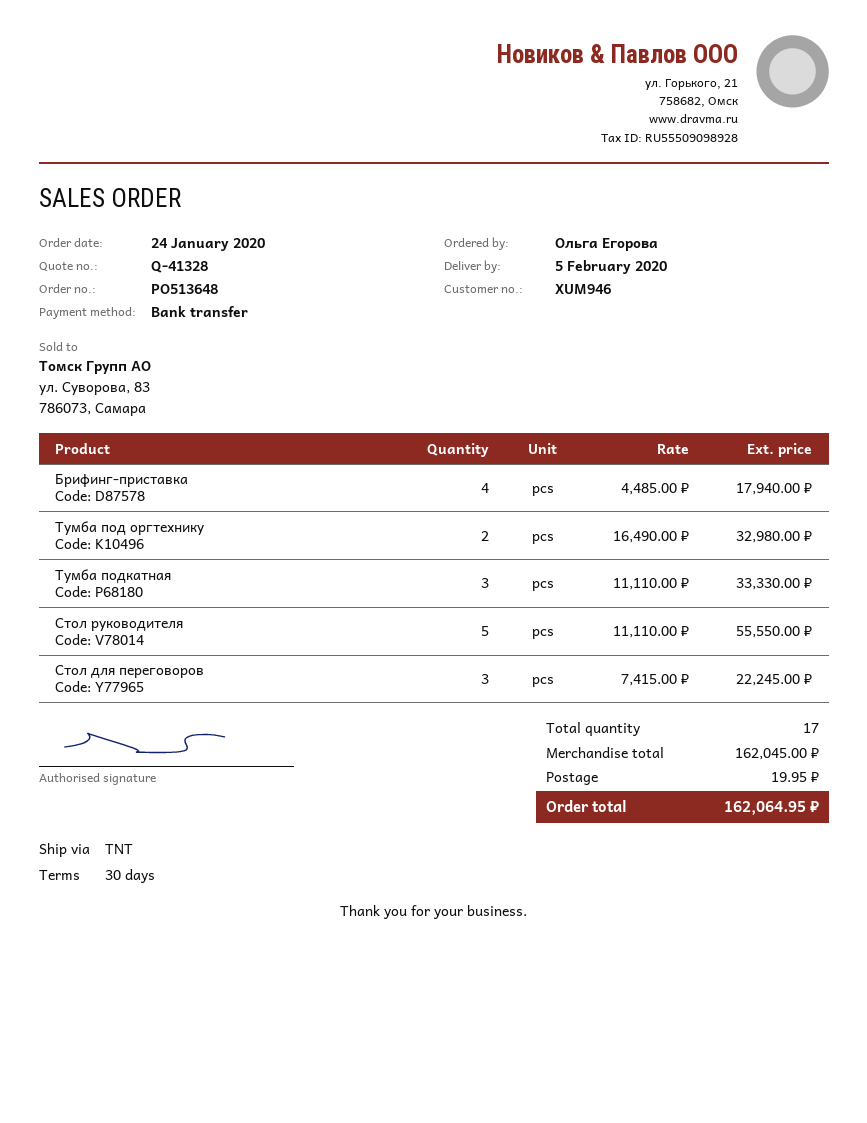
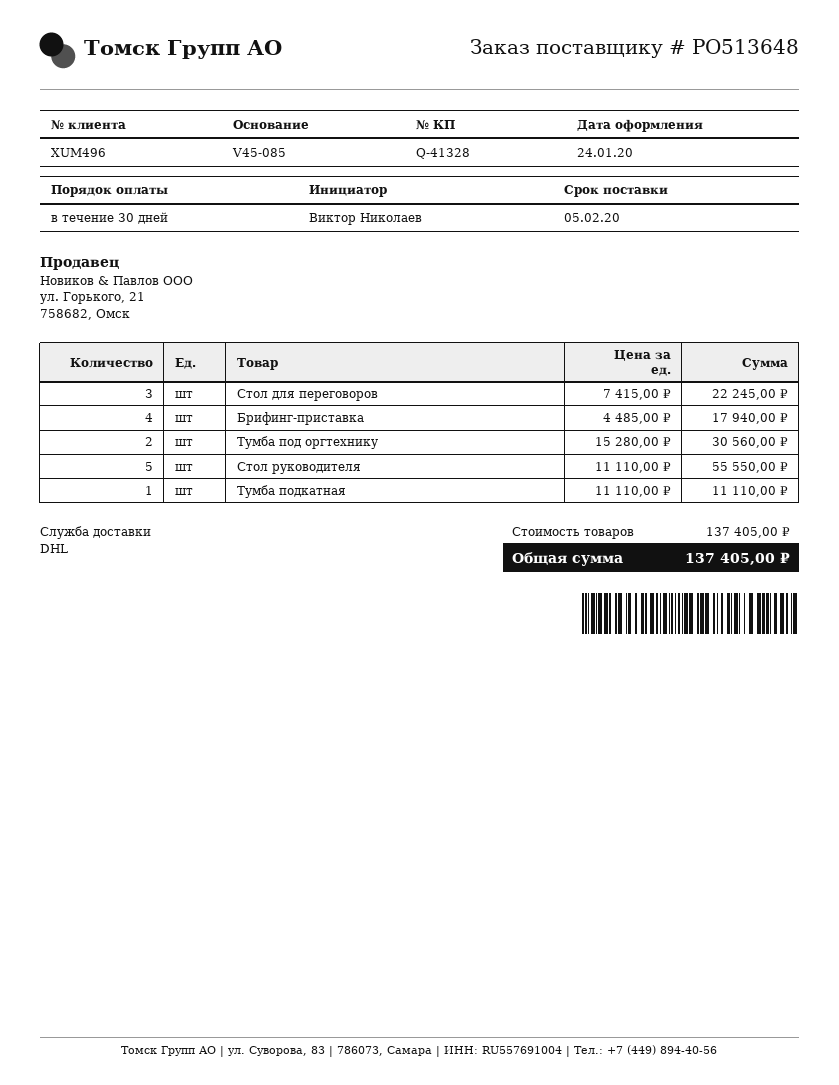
customer number: XUM946 -> XUM496
ordered by: Ольга Егорова -> Виктор Николаев
shipping method: TNT -> DHL
Тумба под оргтехнику: 2 x 16490.00 = 32980.00 -> 2 x 15280.00 = 30560.00
Тумба подкатная: 3 x 11110.00 = 33330.00 -> 1 x 11110.00 = 11110.00
subtotal: 162045.00 -> 137405.00
shipping: 19.95 -> none
total: 162064.95 -> 137405.00

